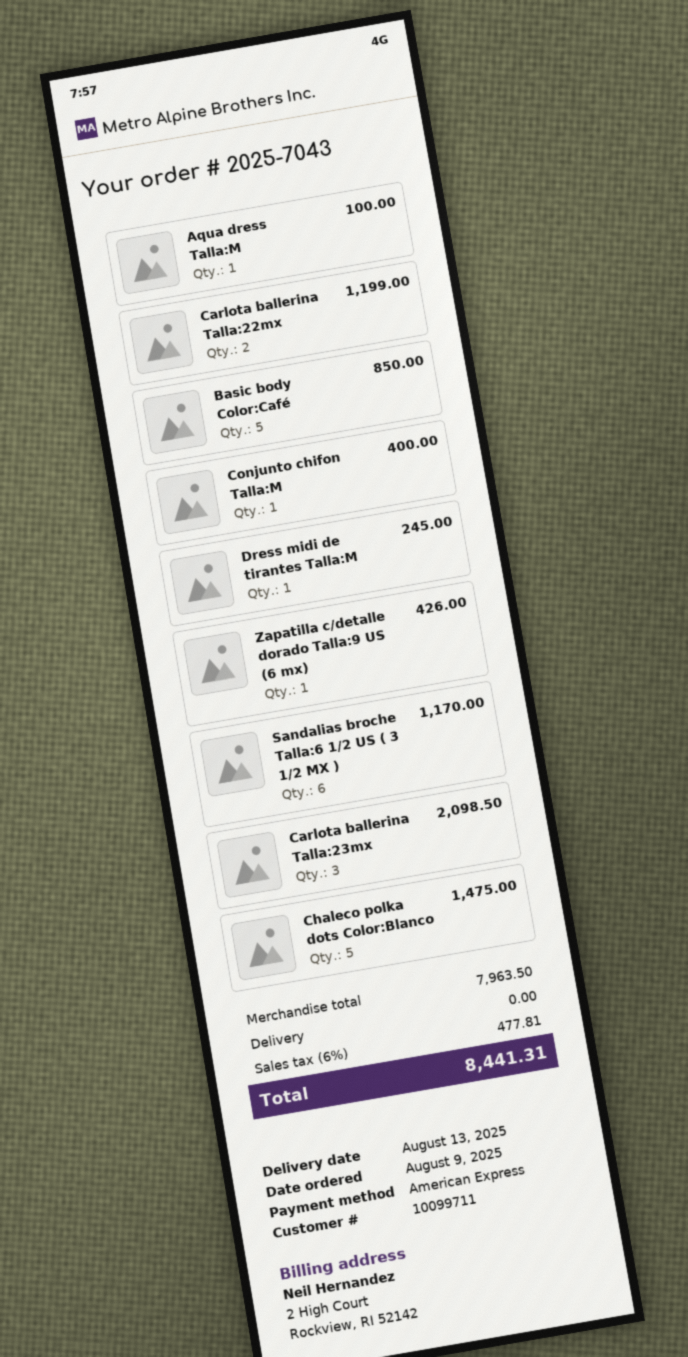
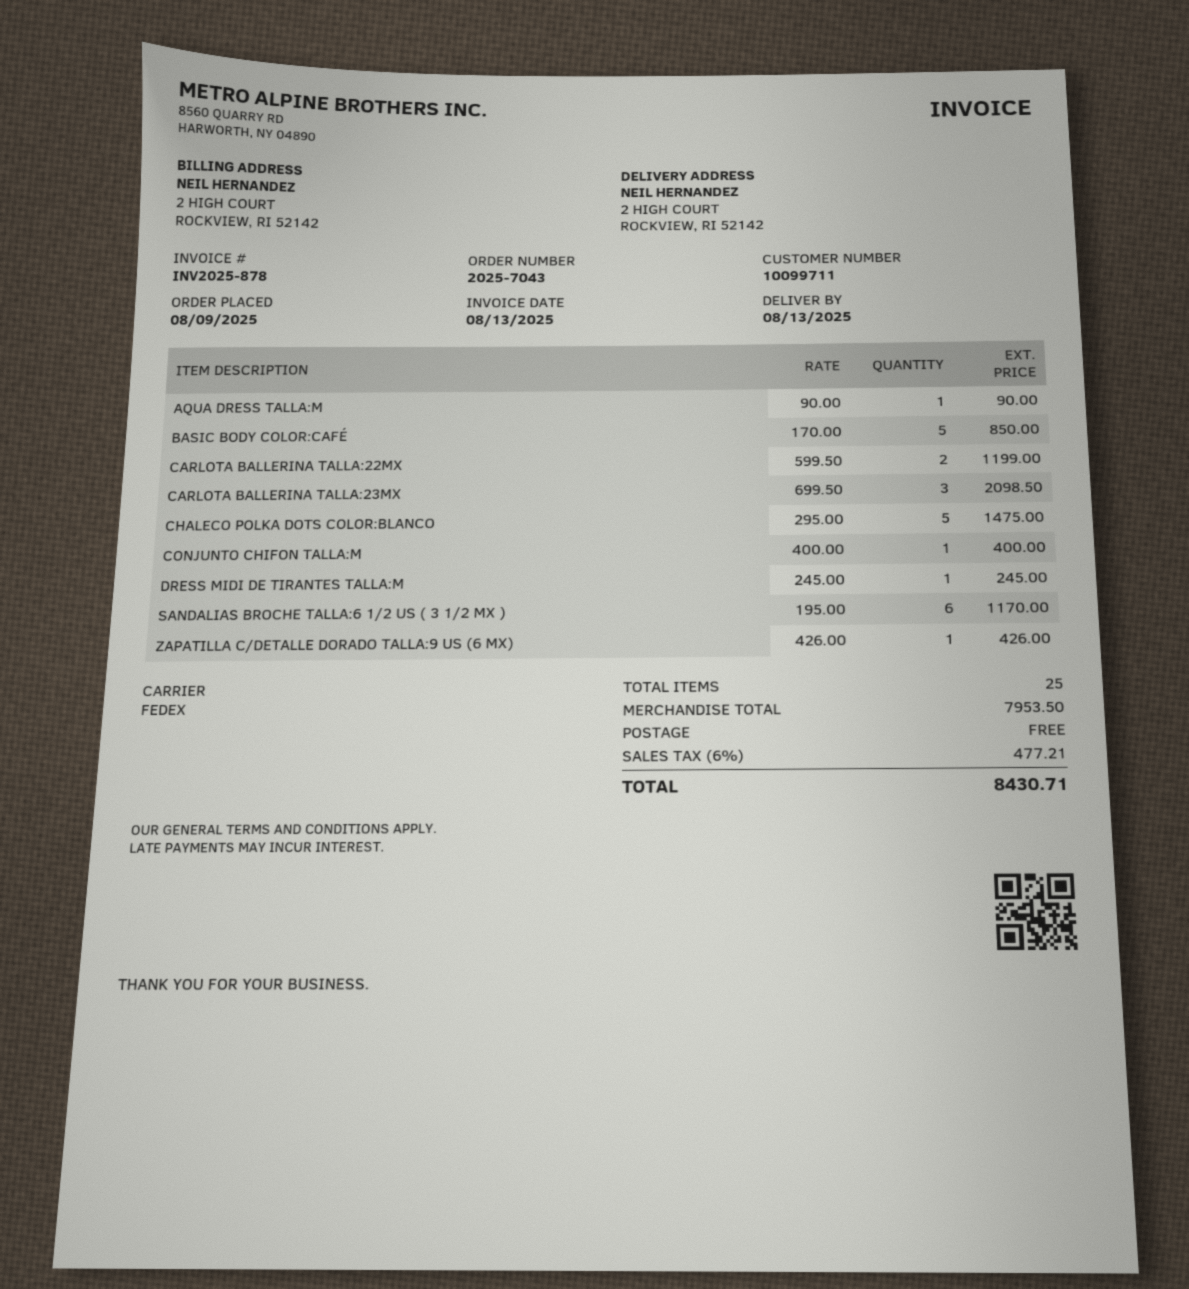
Aqua dress Talla:M: 1 for 100.00 -> 1 for 90.00
subtotal: 7963.50 -> 7953.50
tax: 6% = 477.81 -> 6% = 477.21
total: 8441.31 -> 8430.71

